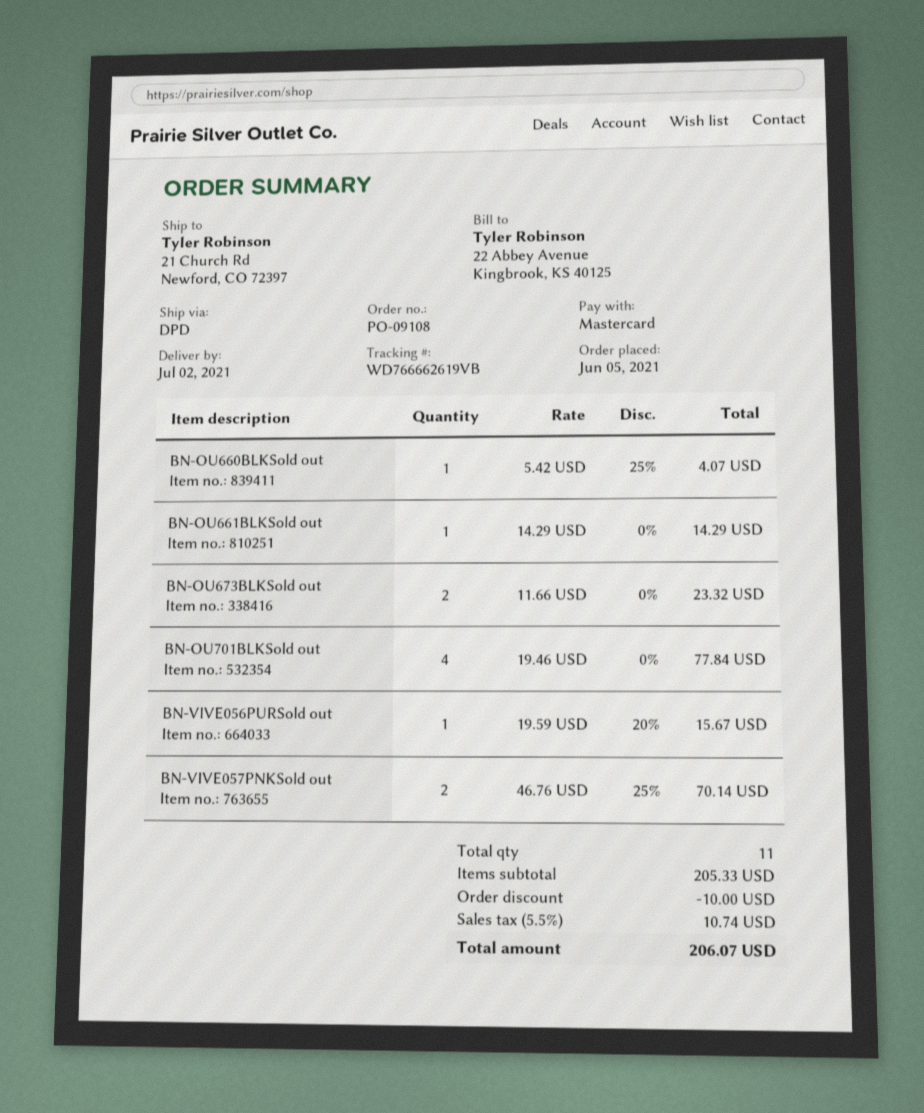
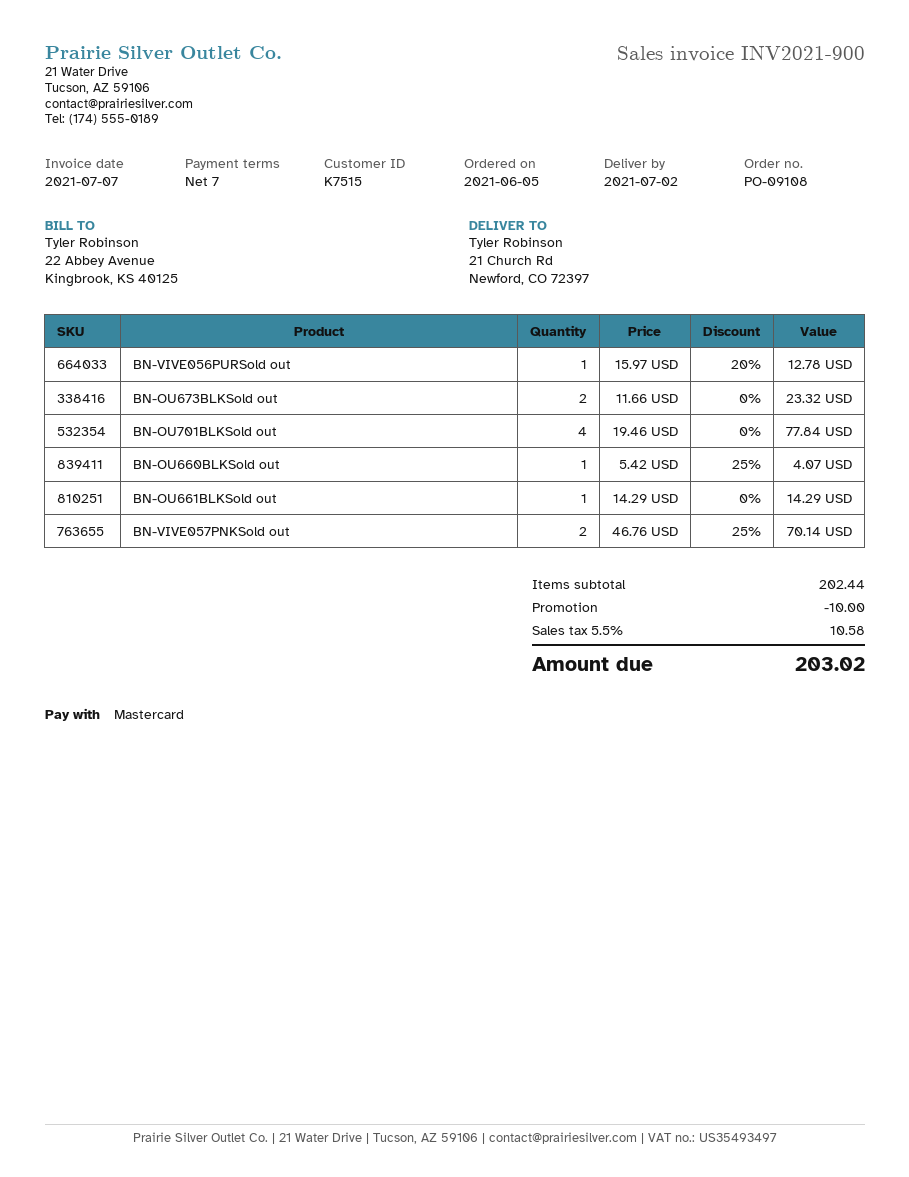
BN-VIVE056PURSold out: 1 x 19.59 - 20% = 15.67 -> 1 x 15.97 - 20% = 12.78
subtotal: 205.33 -> 202.44
tax: 5.5% = 10.74 -> 5.5% = 10.58
total: 206.07 -> 203.02

